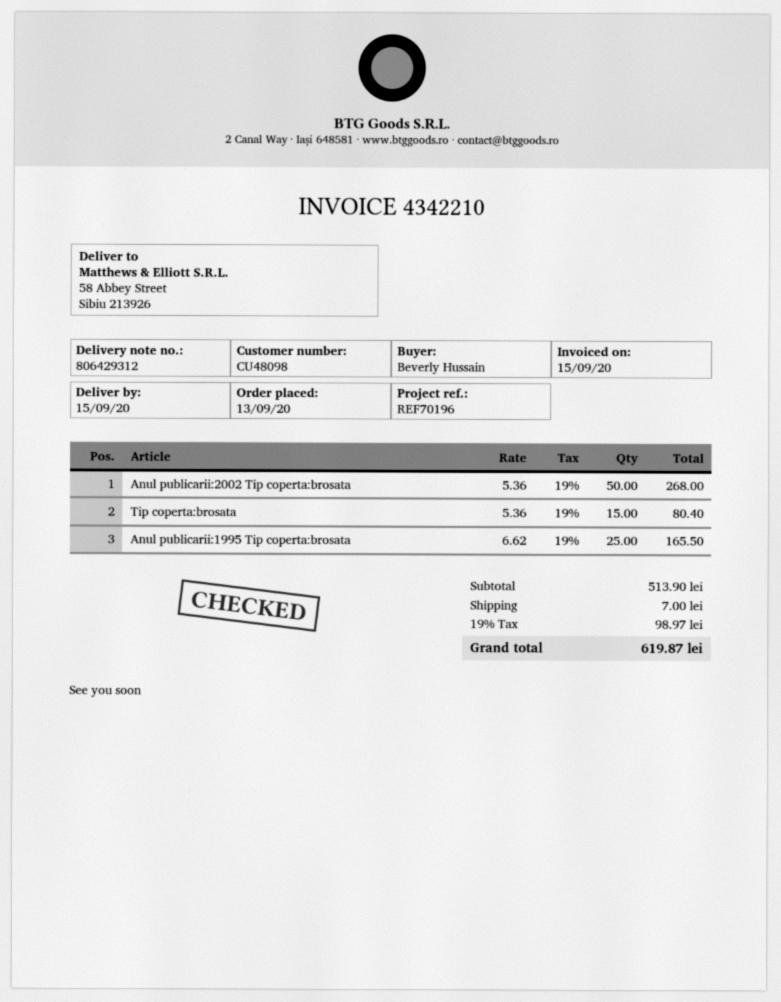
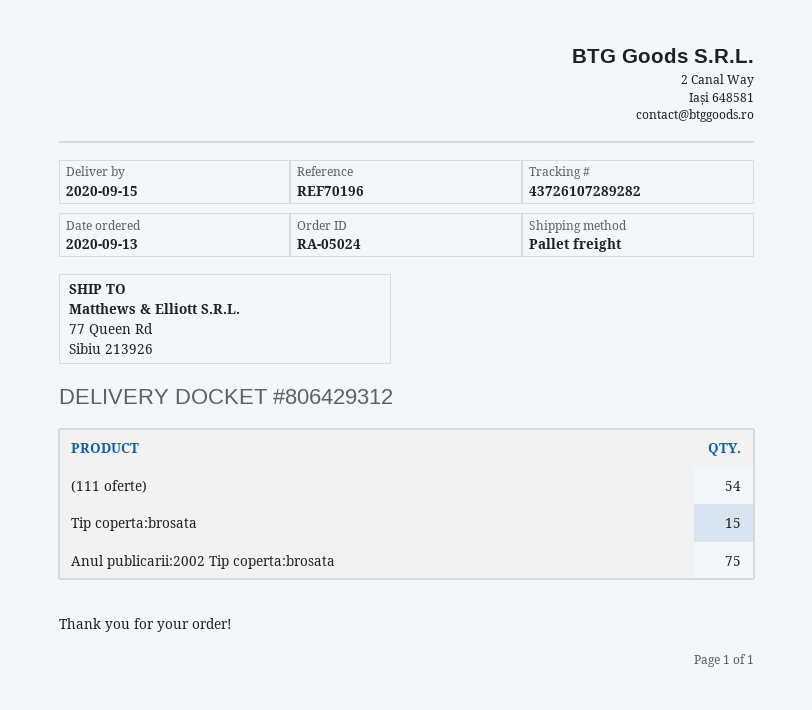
ship to: 58 Abbey Street, Sibiu 213926 -> 77 Queen Rd, Sibiu 213926
Anul publicarii:2002 Tip coperta:brosata: 50 -> 75
Anul publicarii:1995 Tip coperta:brosata: 25 -> none
(111 oferte): none -> 54

